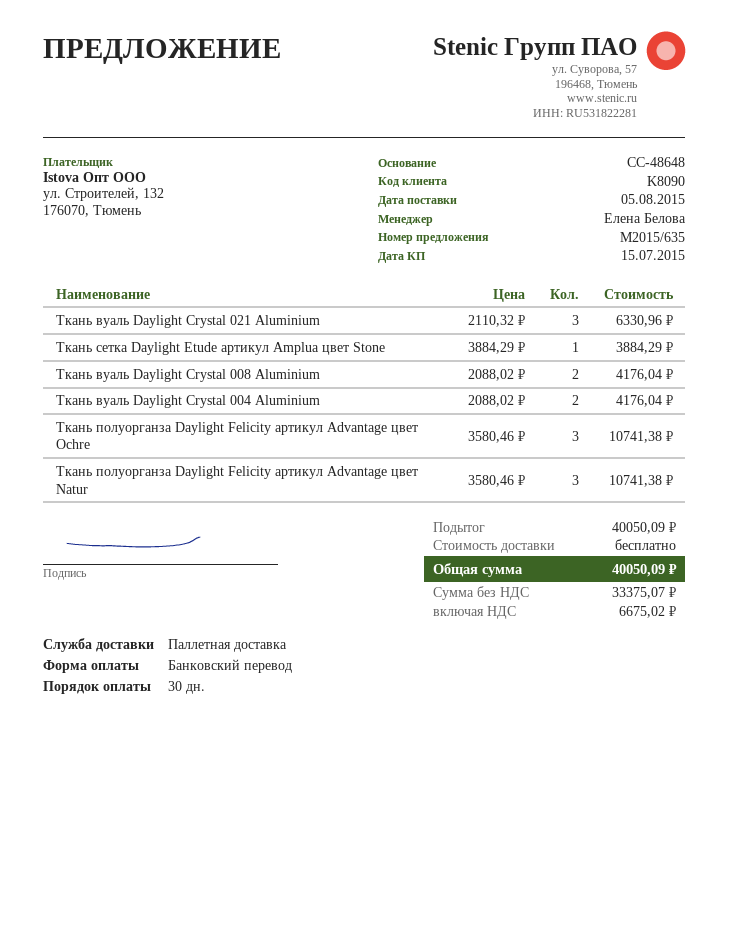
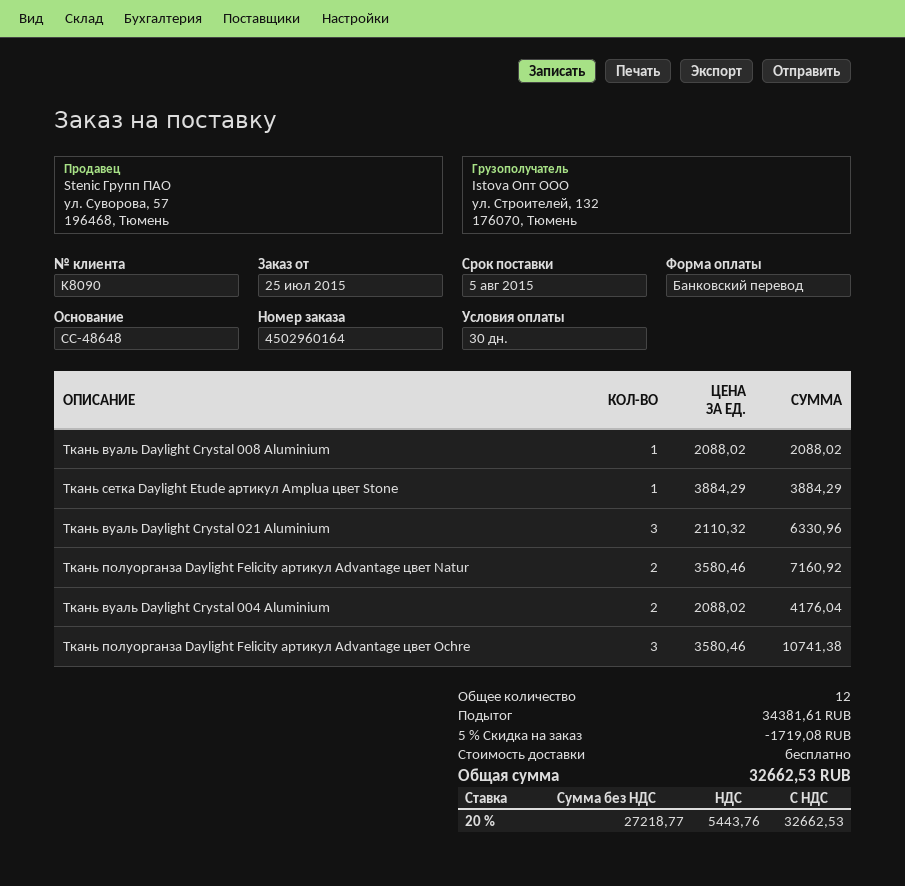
Ткань вуаль Daylight Crystal 008 Aluminium: 2 x 2088.02 = 4176.04 -> 1 x 2088.02 = 2088.02
Ткань полуорганза Daylight Felicity артикул Advantage цвет Natur: 3 x 3580.46 = 10741.38 -> 2 x 3580.46 = 7160.92
subtotal: 40050.09 -> 34381.61
discount: none -> 5% = 1719.08
net: 33375.07 -> 27218.77
tax: 6675.02 -> 5443.76
total: 40050.09 -> 32662.53

